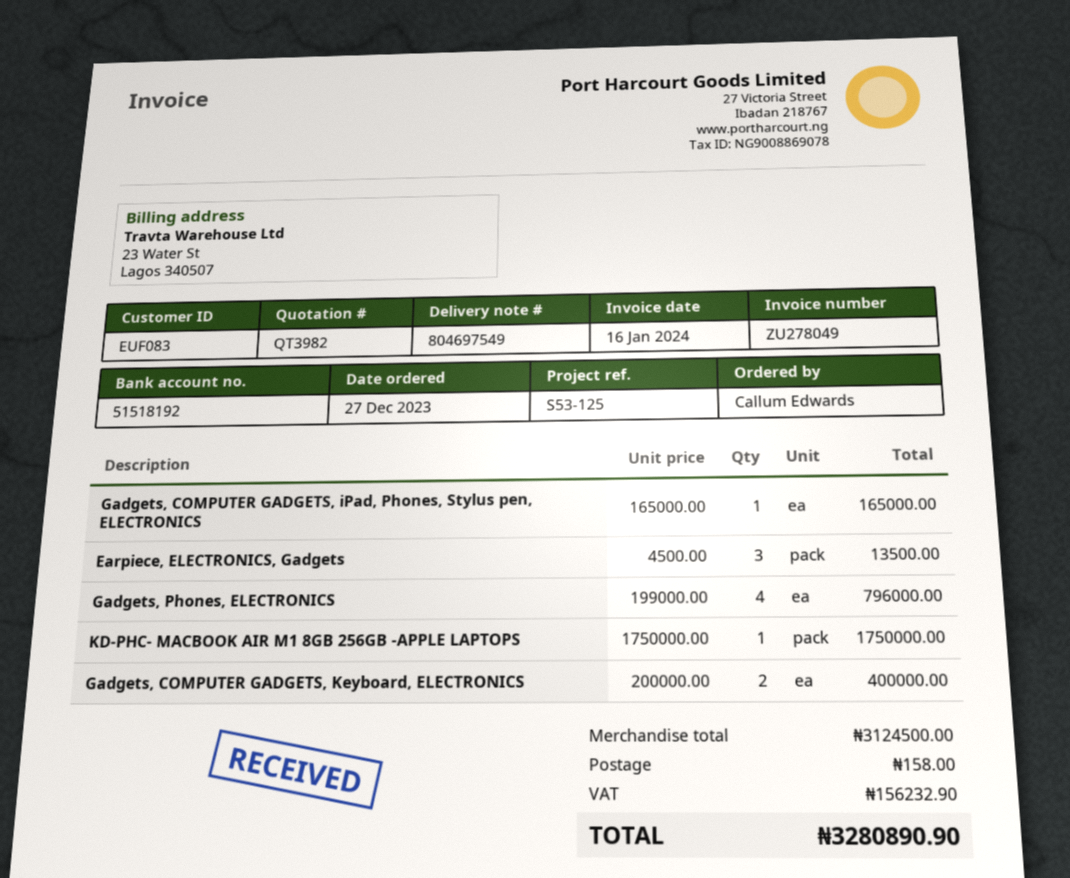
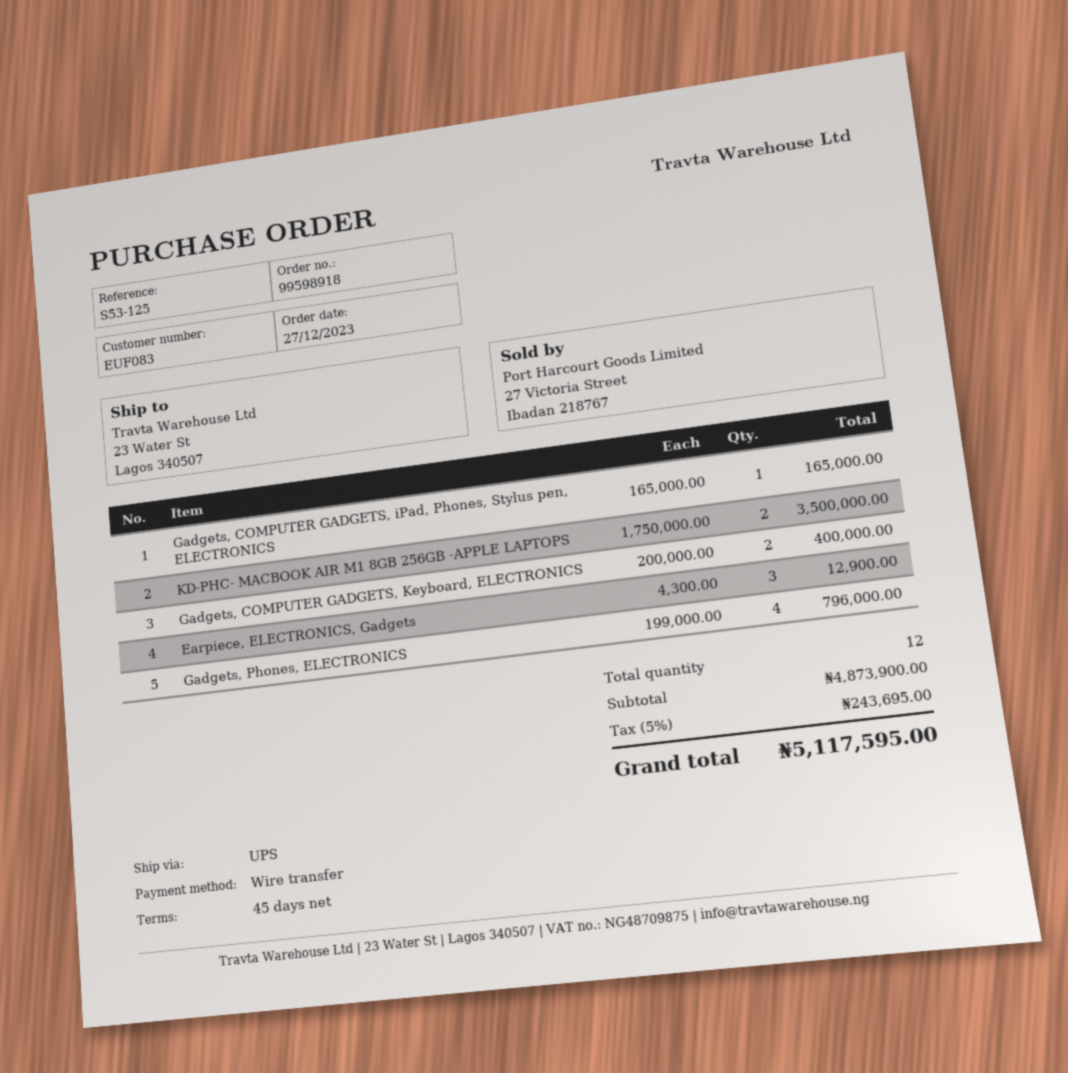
Earpiece, ELECTRONICS, Gadgets: 3 x 4500.00 = 13500.00 -> 3 x 4300.00 = 12900.00
KD-PHC- MACBOOK AIR M1 8GB 256GB -APPLE LAPTOPS: 1 x 1750000.00 = 1750000.00 -> 2 x 1750000.00 = 3500000.00
subtotal: 3124500.00 -> 4873900.00
shipping: 158.00 -> none
tax: 156232.90 -> 243695.00
total: 3280890.90 -> 5117595.00

